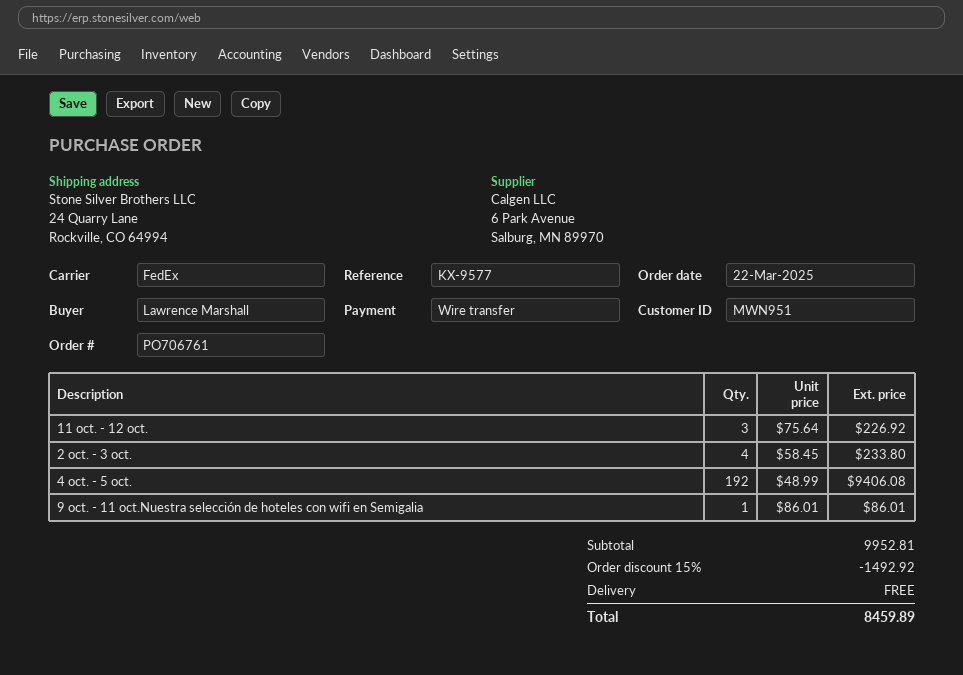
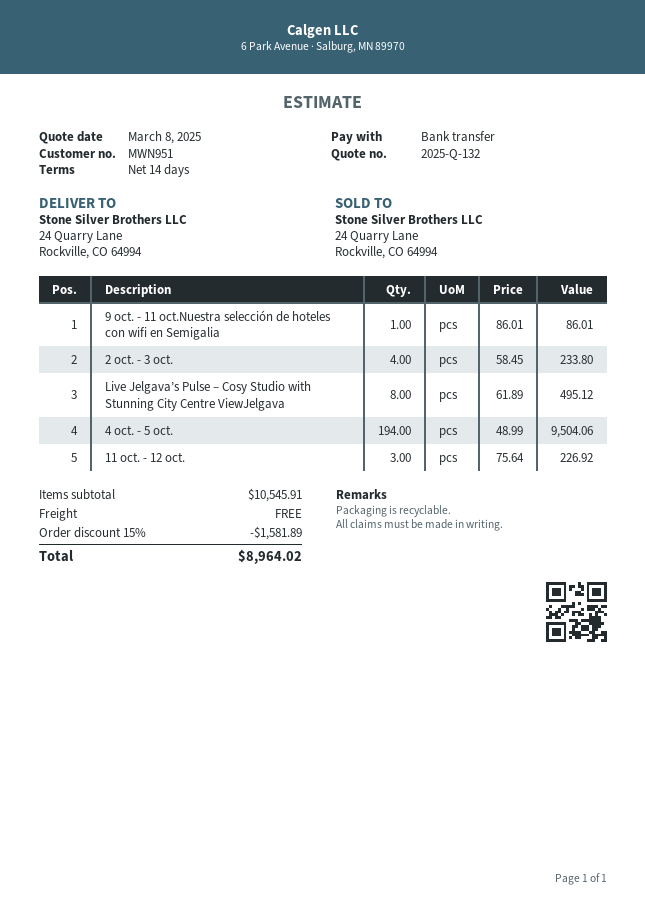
4 oct. - 5 oct.: 192 x 48.99 = 9406.08 -> 194 x 48.99 = 9504.06
Live Jelgava’s Pulse – Cosy Studio with Stunning City Centre ViewJelgava: none -> 8 x 61.89 = 495.12
subtotal: 9952.81 -> 10545.91
discount: 15% = 1492.92 -> 15% = 1581.89
total: 8459.89 -> 8964.02

